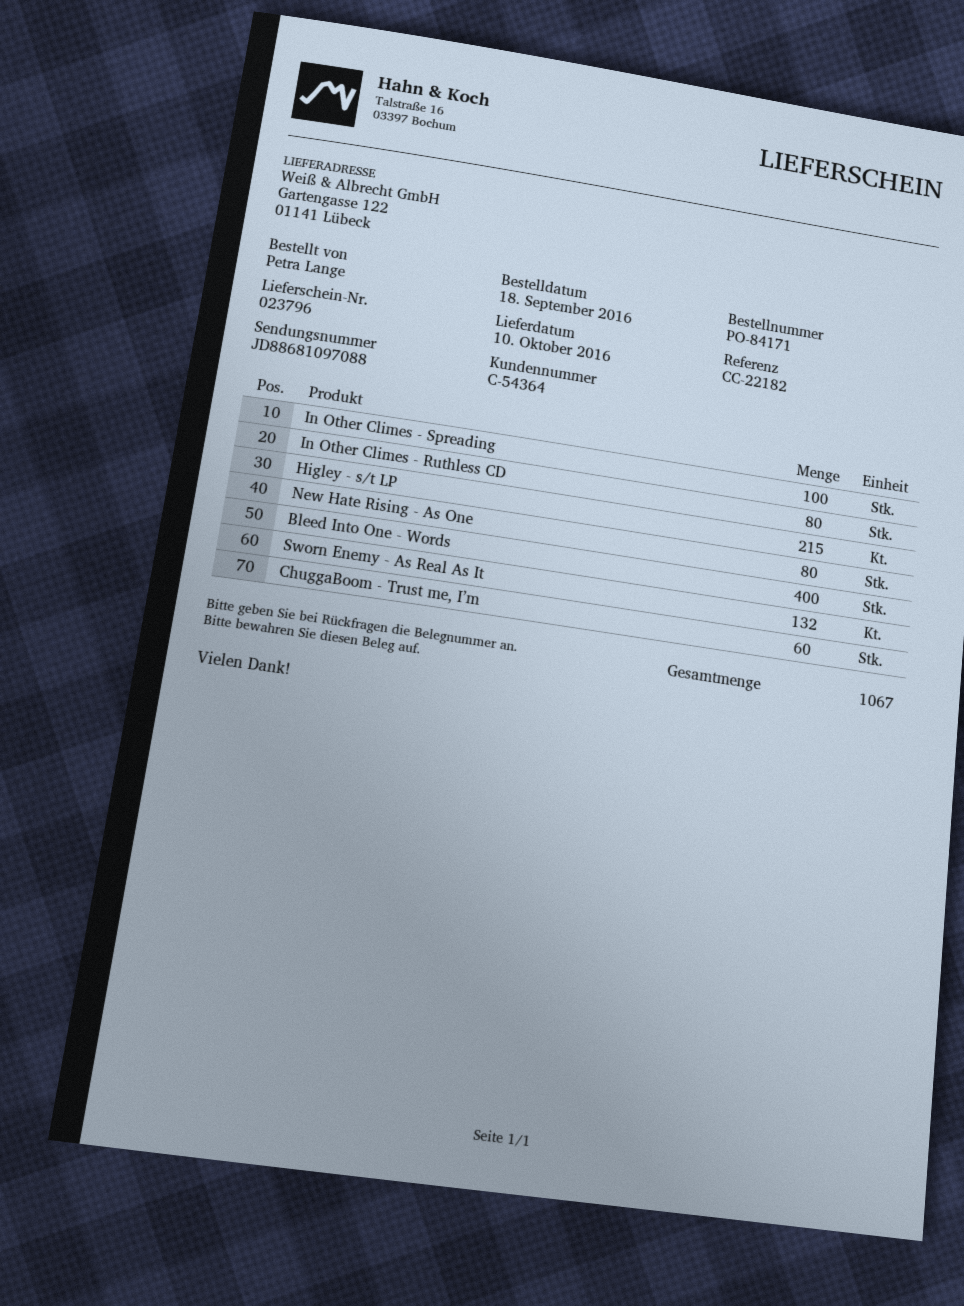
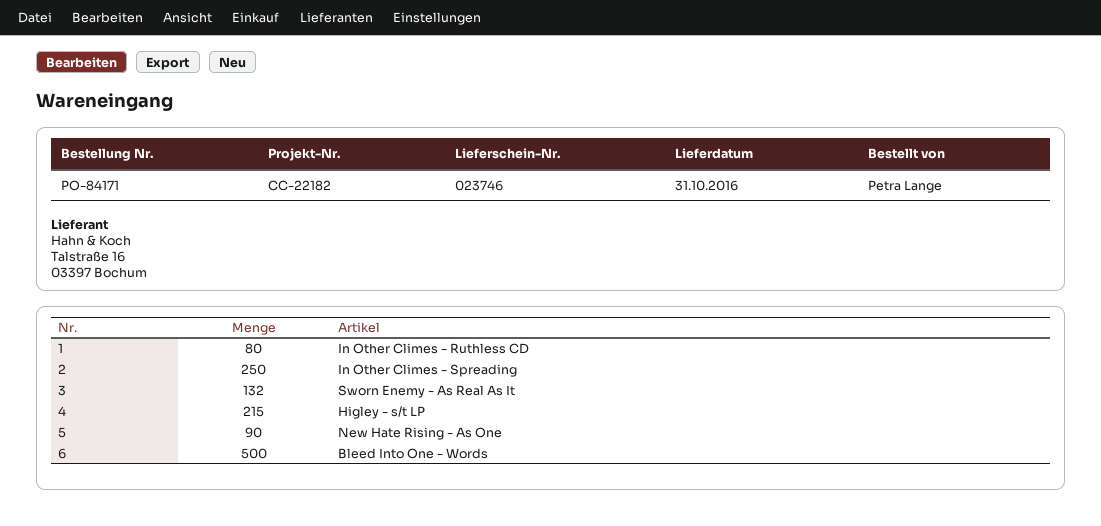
delivery note number: 023796 -> 023746
delivery date: 2016-10-10 -> 2016-10-31
In Other Climes - Spreading: 100 -> 250
New Hate Rising - As One: 80 -> 90
Bleed Into One - Words: 400 -> 500
ChuggaBoom - Trust me, I’m: 60 -> none

